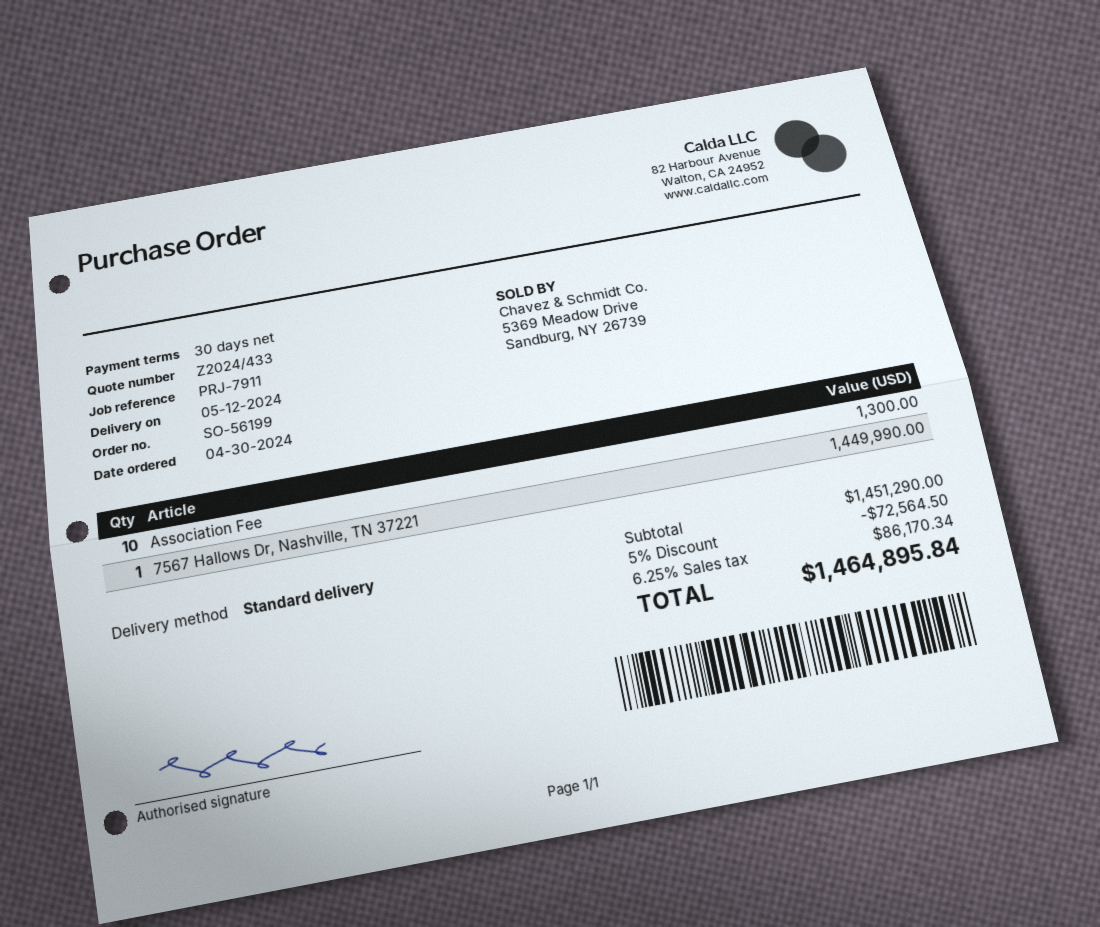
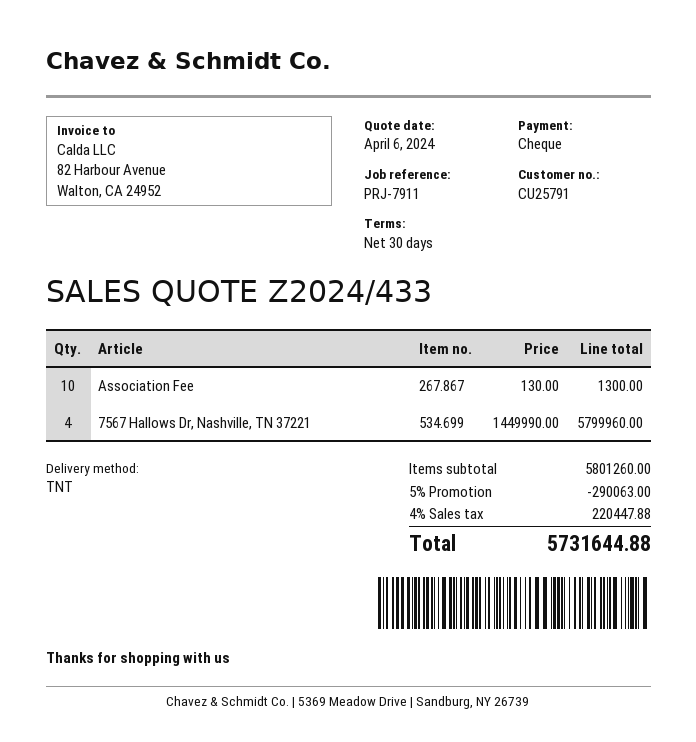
shipping method: standard -> TNT
7567 Hallows Dr, Nashville, TN 37221: 1 for 1449990.00 -> 4 for 5799960.00
subtotal: 1451290.00 -> 5801260.00
discount: 5% = 72564.50 -> 5% = 290063.00
tax: 6.25% = 86170.34 -> 4% = 220447.88
total: 1464895.84 -> 5731644.88

